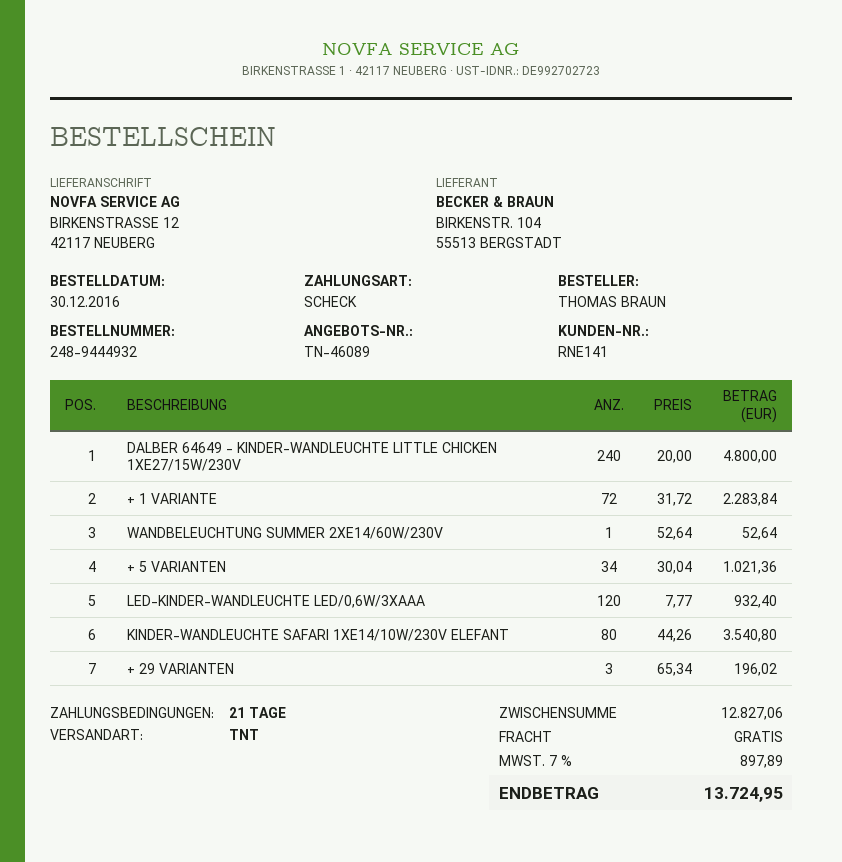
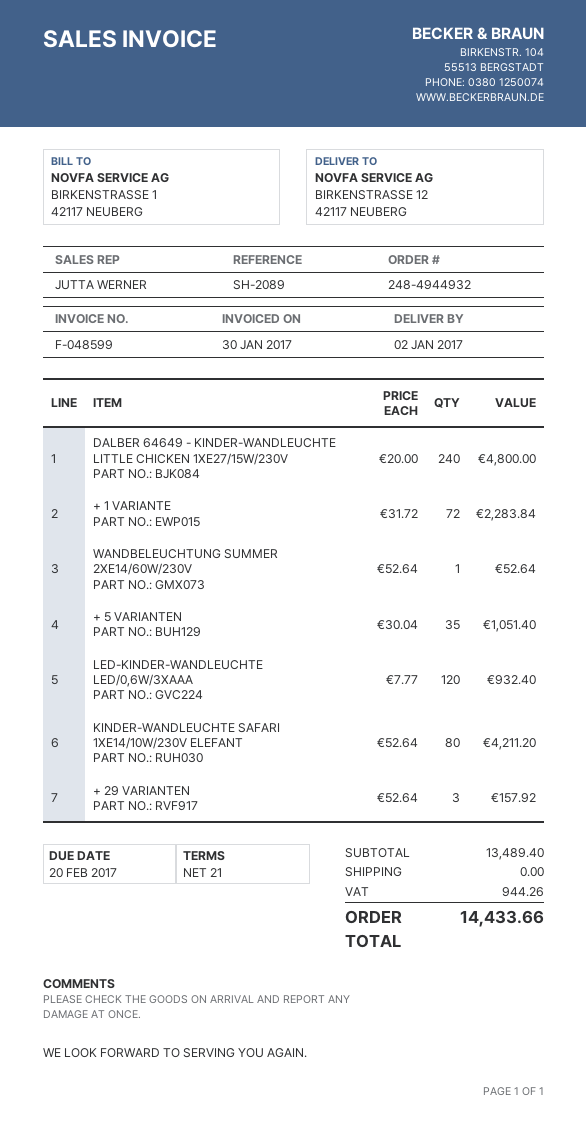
order number: 248-9444932 -> 248-4944932
+ 5 VARIANTEN: 34 x 30.04 = 1021.36 -> 35 x 30.04 = 1051.40
KINDER-WANDLEUCHTE SAFARI 1XE14/10W/230V ELEFANT: 80 x 44.26 = 3540.80 -> 80 x 52.64 = 4211.20
+ 29 VARIANTEN: 3 x 65.34 = 196.02 -> 3 x 52.64 = 157.92
subtotal: 12827.06 -> 13489.40
tax: 897.89 -> 944.26
total: 13724.95 -> 14433.66

